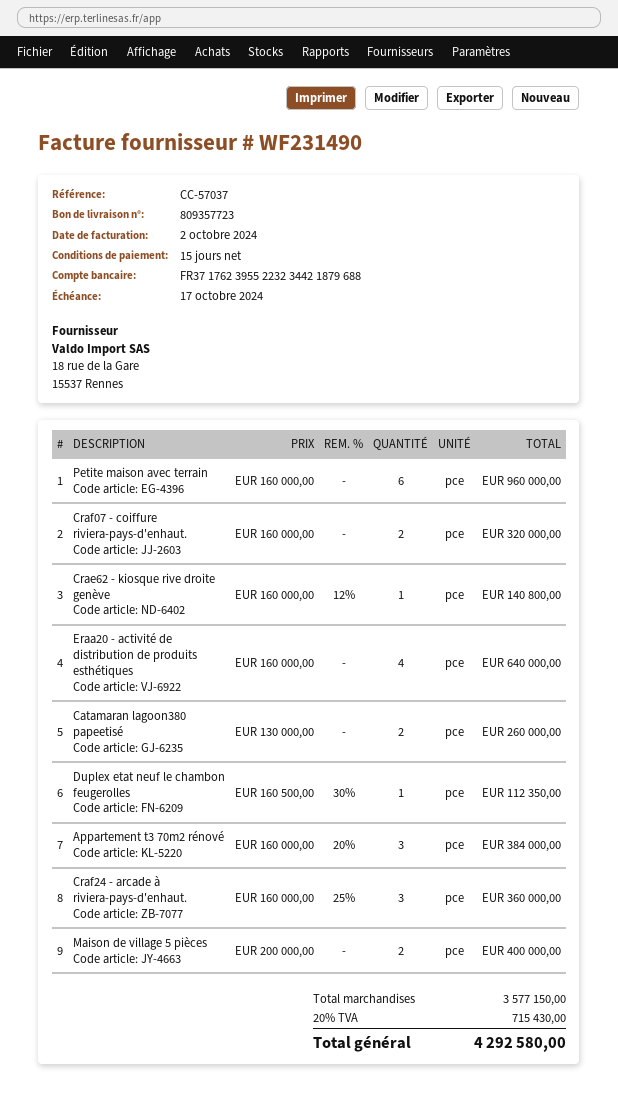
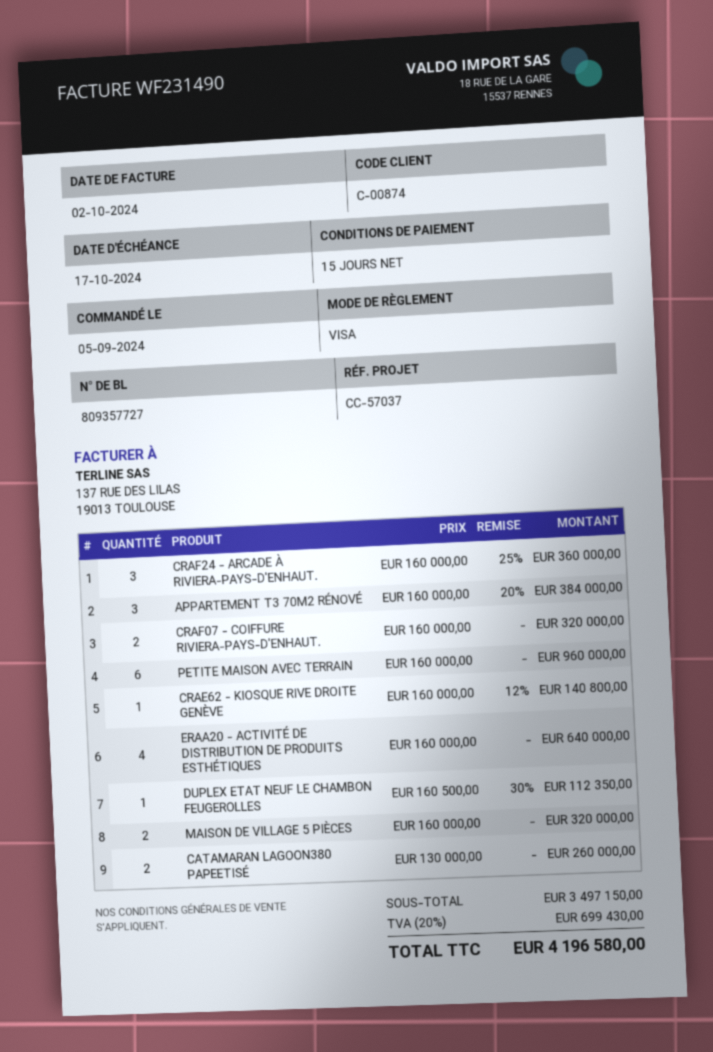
delivery note number: 809357723 -> 809357727
Maison de village 5 pièces: 2 x 200000.00 = 400000.00 -> 2 x 160000.00 = 320000.00
subtotal: 3577150.00 -> 3497150.00
tax: 20% = 715430.00 -> 20% = 699430.00
total: 4292580.00 -> 4196580.00

